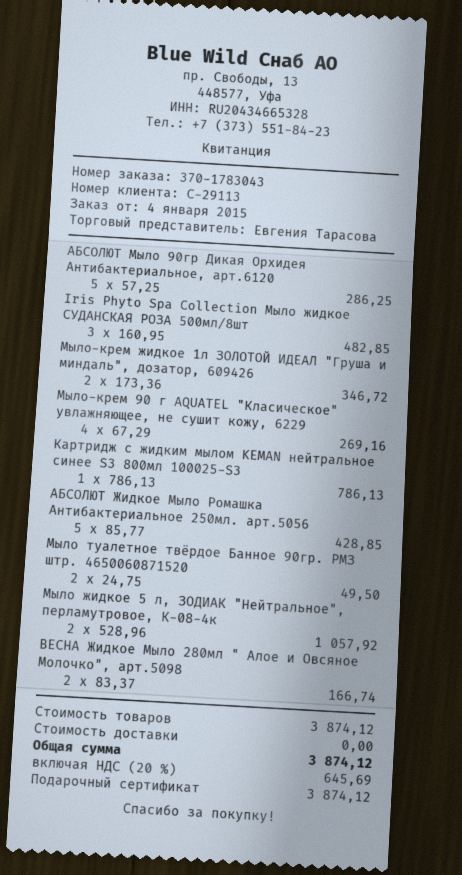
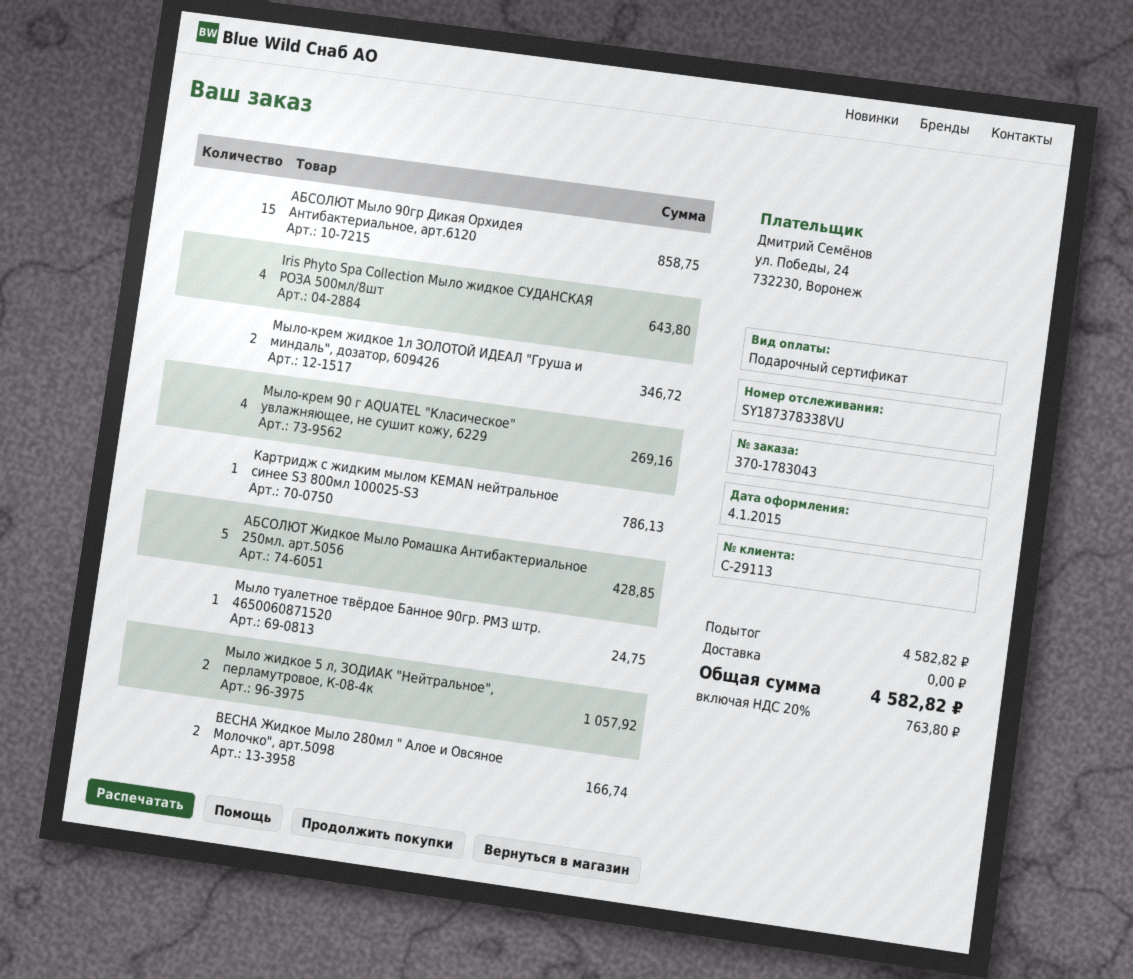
АБСОЛЮТ Мыло 90гр Дикая Орхидея Антибактериальное, арт.6120: 5 for 286.25 -> 15 for 858.75
Iris Phyto Spa Collection Мыло жидкое СУДАНСКАЯ РОЗА 500мл/8шт: 3 for 482.85 -> 4 for 643.80
Мыло туалетное твёрдое Банное 90гр. РМЗ штр. 4650060871520: 2 for 49.50 -> 1 for 24.75
subtotal: 3874.12 -> 4582.82
tax: 20% = 645.69 -> 20% = 763.80
total: 3874.12 -> 4582.82

